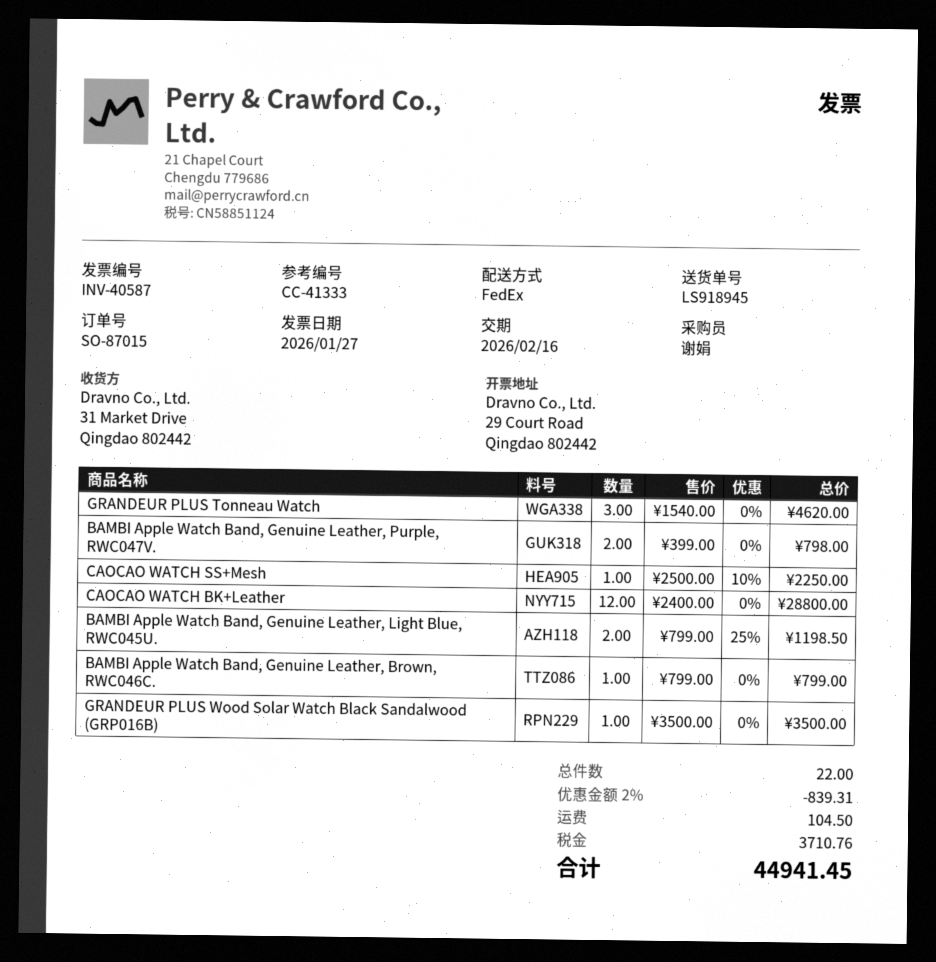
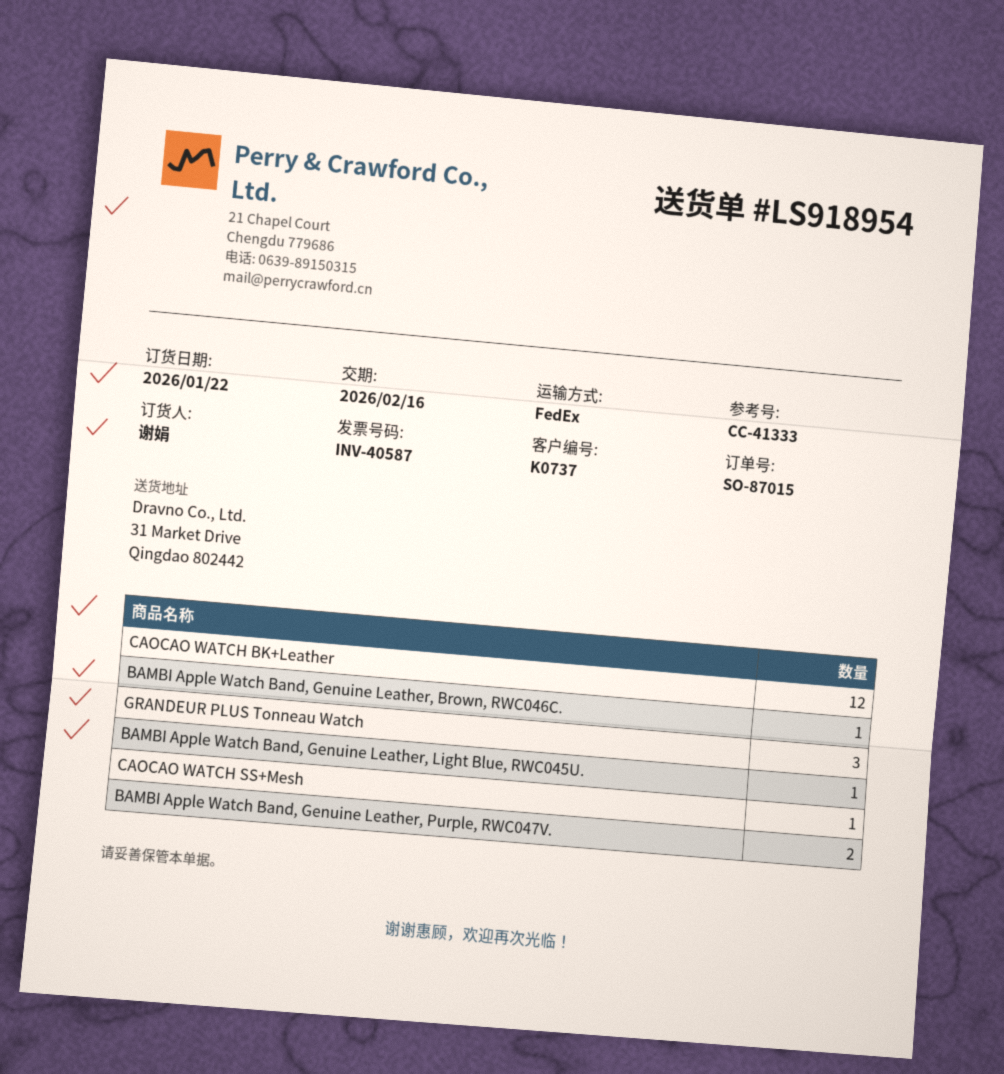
delivery note number: LS918945 -> LS918954
BAMBI Apple Watch Band, Genuine Leather, Light Blue, RWC045U.: 2 -> 1
GRANDEUR PLUS Wood Solar Watch Black Sandalwood (GRP016B): 1 -> none

